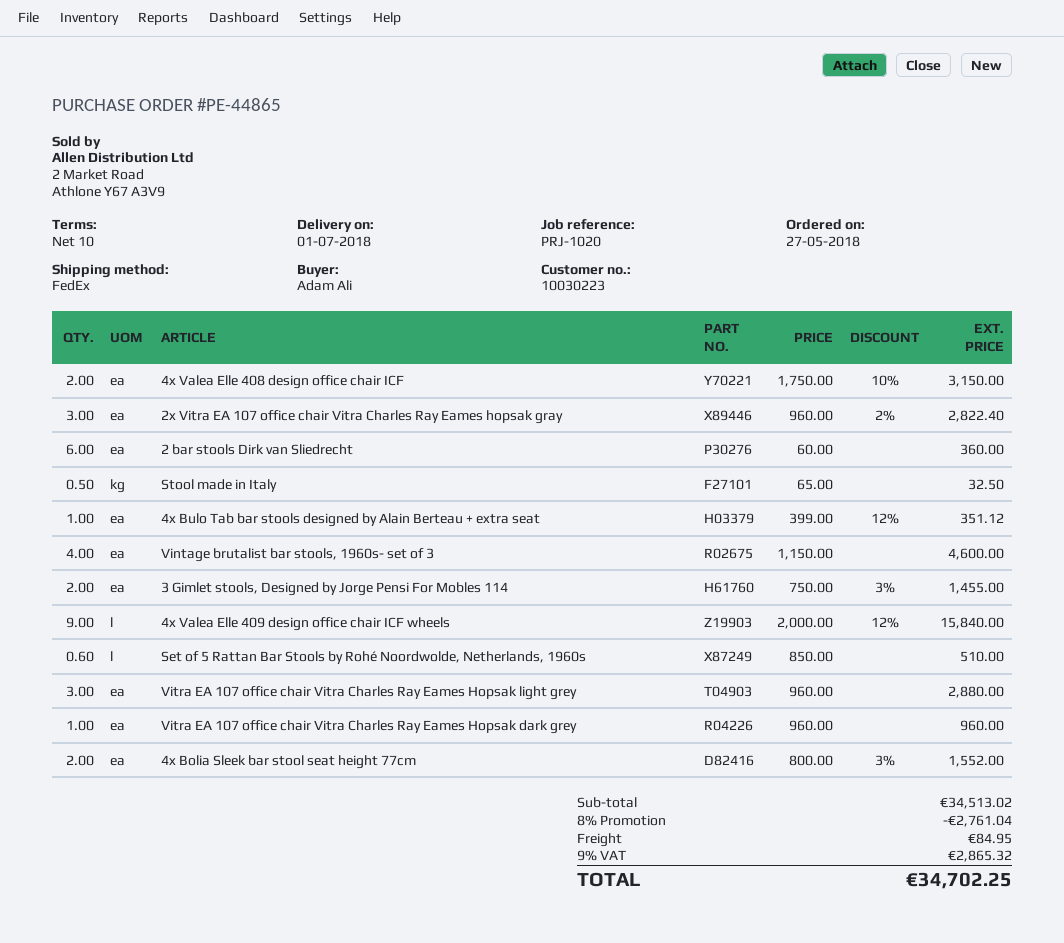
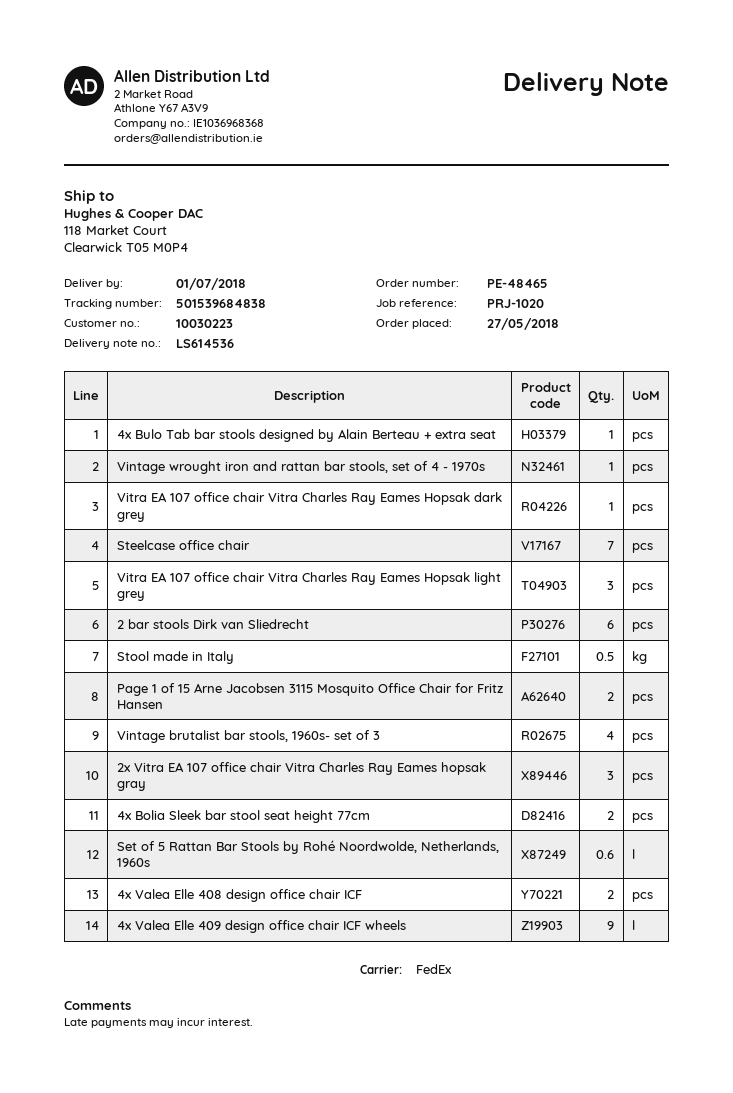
order number: PE-44865 -> PE-48465
3 Gimlet stools, Designed by Jorge Pensi For Mobles 114: 2 -> none
Vintage wrought iron and rattan bar stools, set of 4 - 1970s: none -> 1
Steelcase office chair: none -> 7
Page 1 of 15 Arne Jacobsen 3115 Mosquito Office Chair for Fritz Hansen: none -> 2

